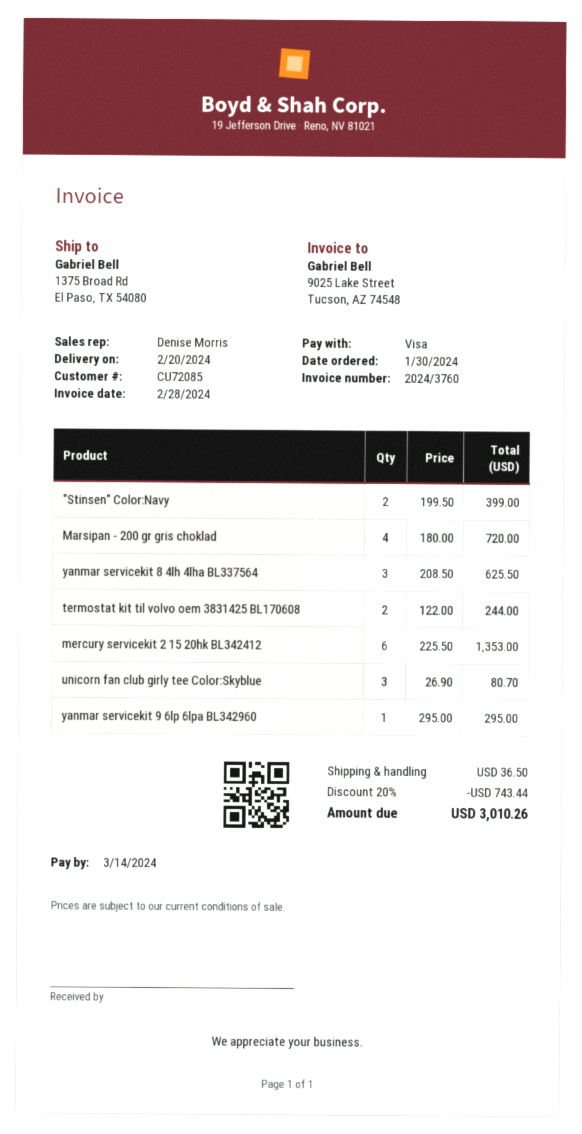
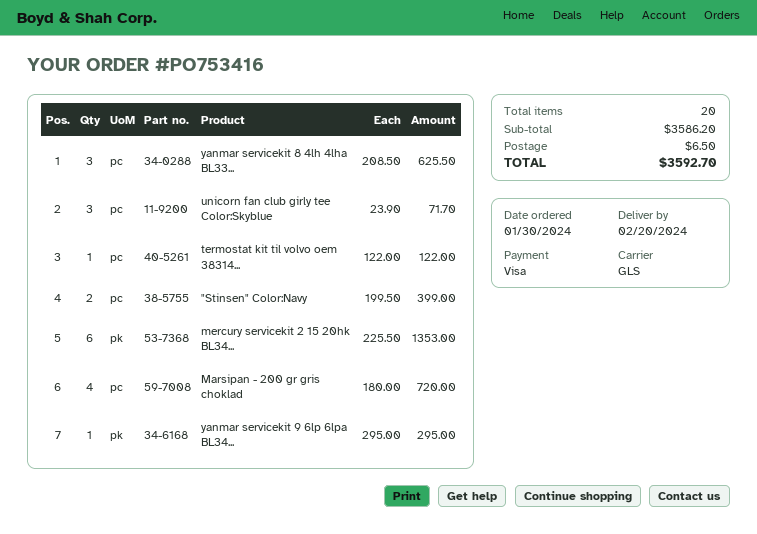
termostat kit til volvo oem 3831425 BL170608: 2 x 122.00 = 244.00 -> 1 x 122.00 = 122.00
unicorn fan club girly tee Color:Skyblue: 3 x 26.90 = 80.70 -> 3 x 23.90 = 71.70
discount: 20% = 743.44 -> none
shipping: 36.50 -> 6.50
total: 3010.26 -> 3592.70

